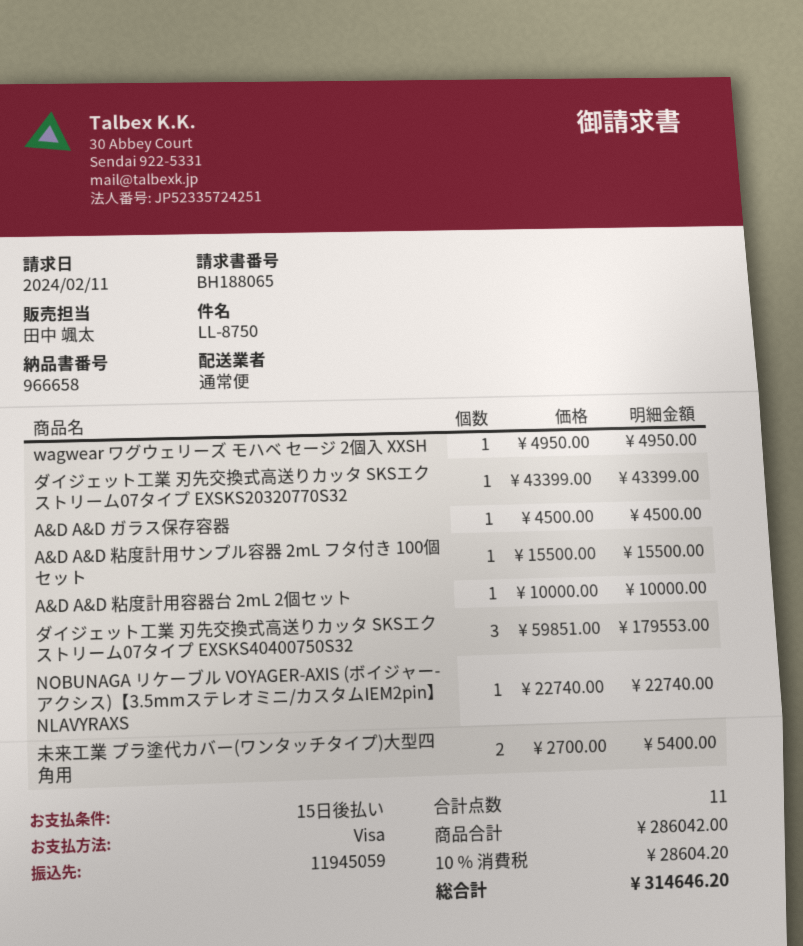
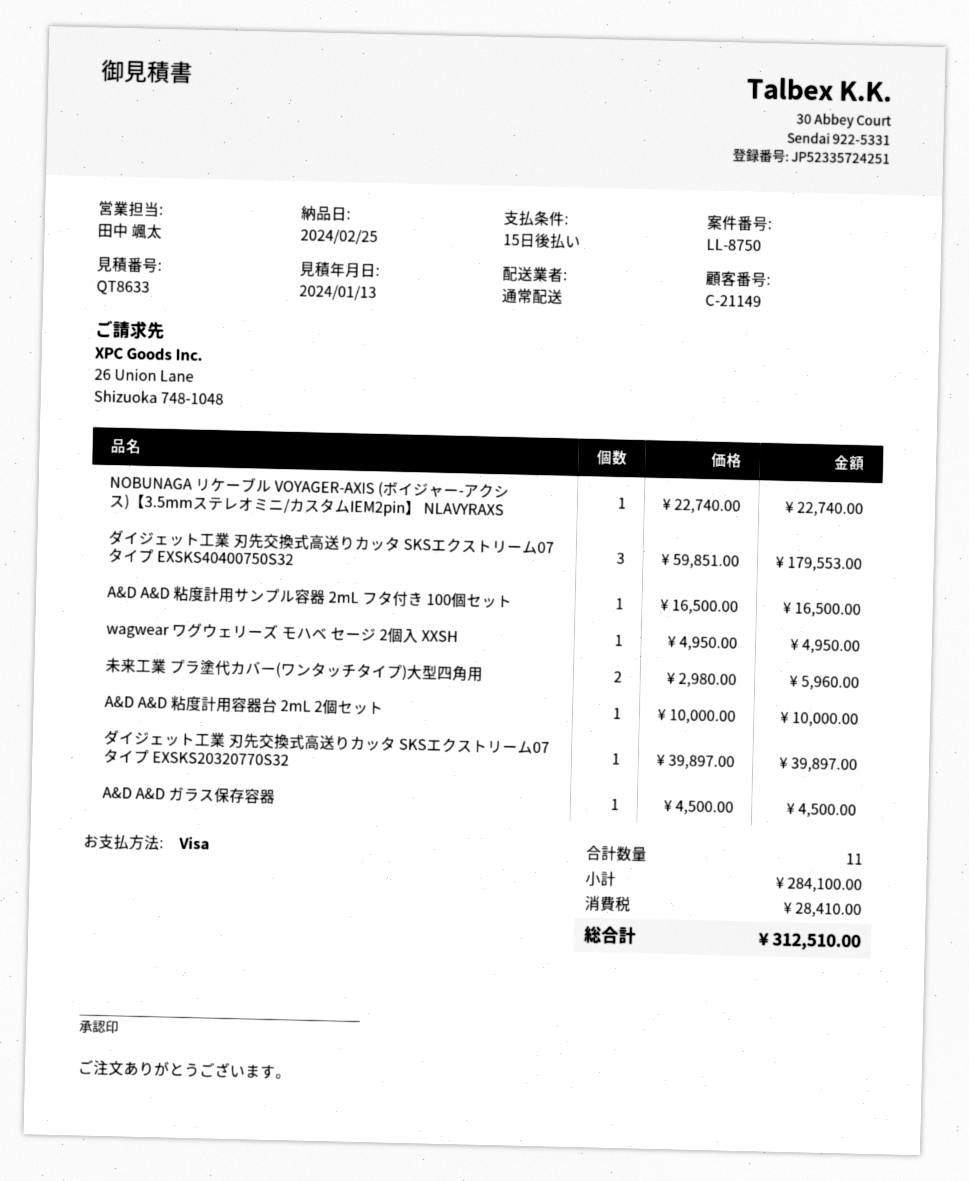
ダイジェット工業 刃先交換式高送りカッタ SKSエクストリーム07タイプ EXSKS20320770S32: 1 x 43399.00 = 43399.00 -> 1 x 39897.00 = 39897.00
A&D A&D 粘度計用サンプル容器 2mL フタ付き 100個セット: 1 x 15500.00 = 15500.00 -> 1 x 16500.00 = 16500.00
未来工業 プラ塗代カバー(ワンタッチタイプ)大型四角用: 2 x 2700.00 = 5400.00 -> 2 x 2980.00 = 5960.00
subtotal: 286042.00 -> 284100.00
tax: 28604.20 -> 28410.00
total: 314646.20 -> 312510.00

